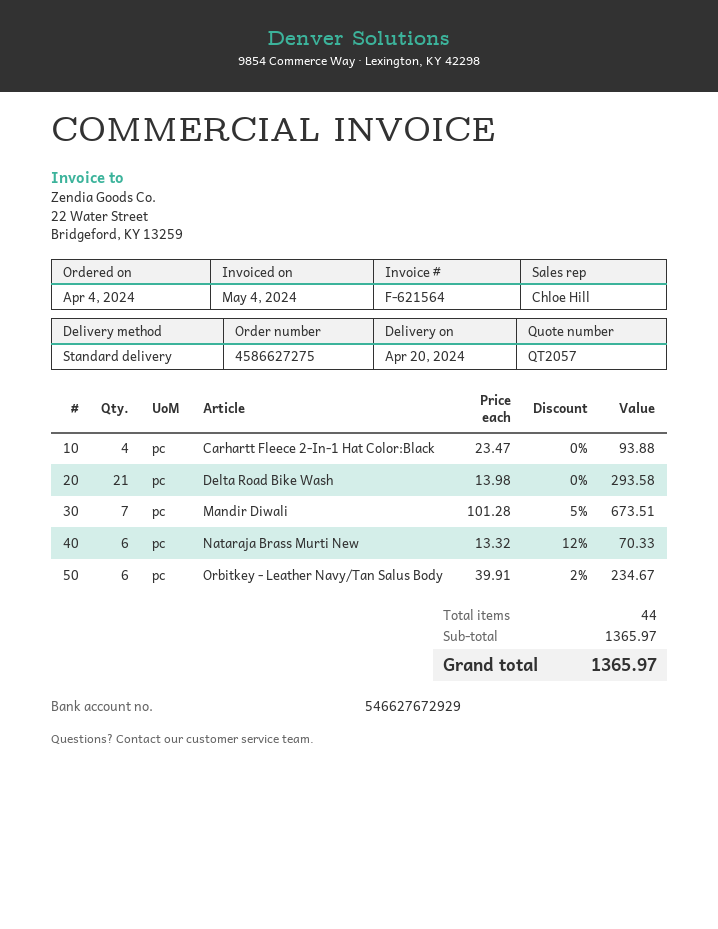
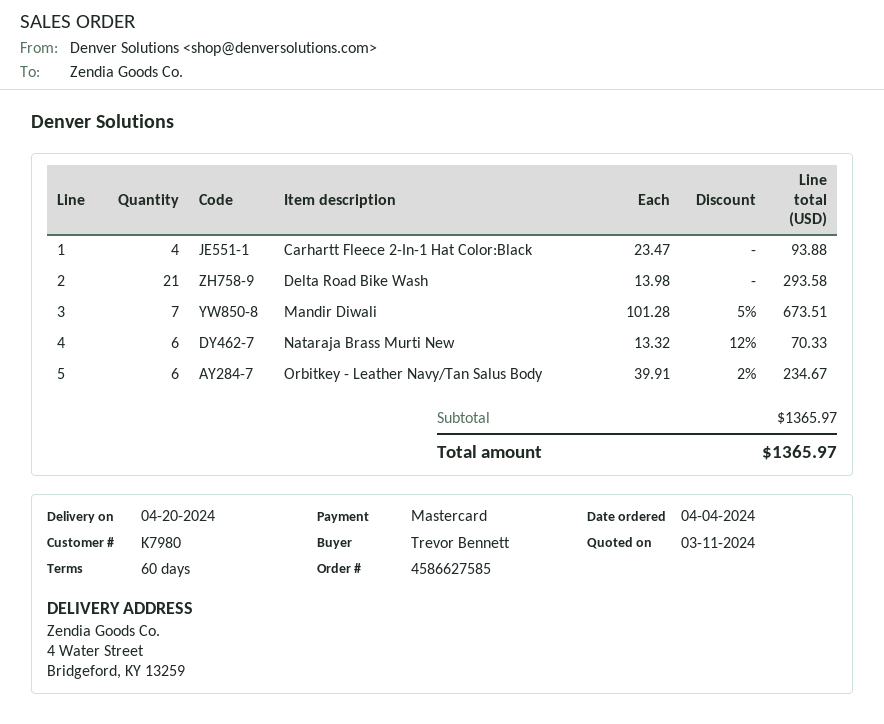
order number: 4586627275 -> 4586627585

